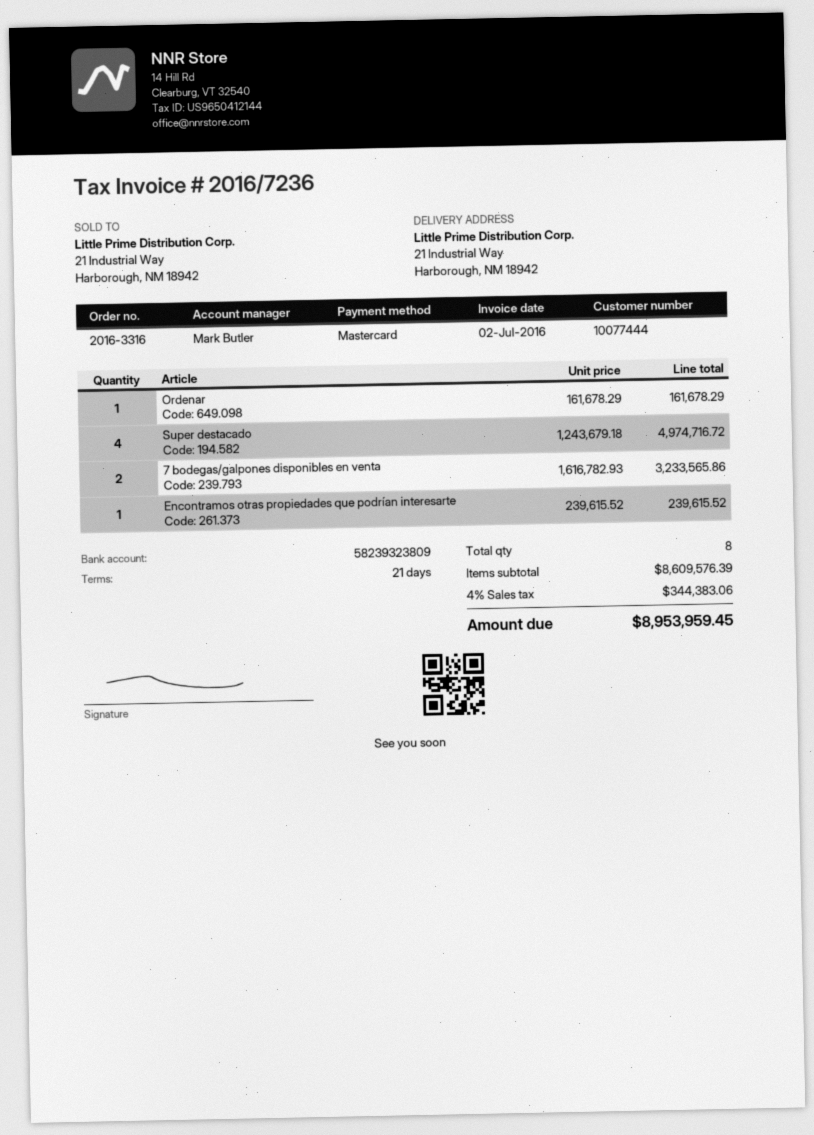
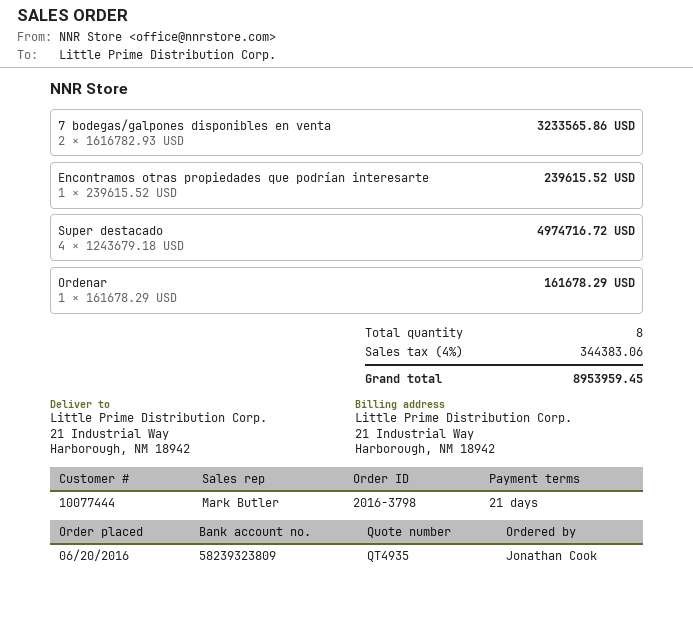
order number: 2016-3316 -> 2016-3798

